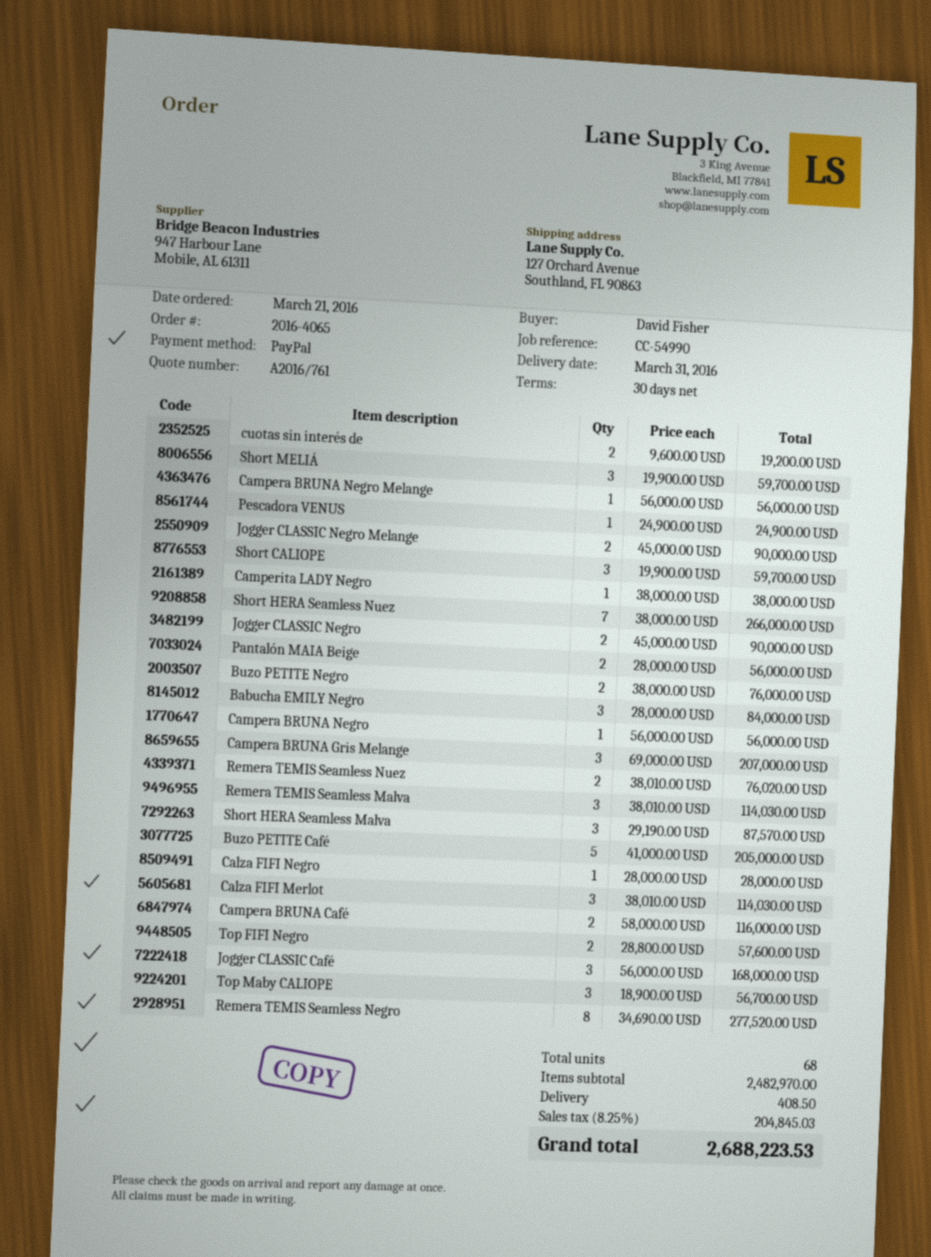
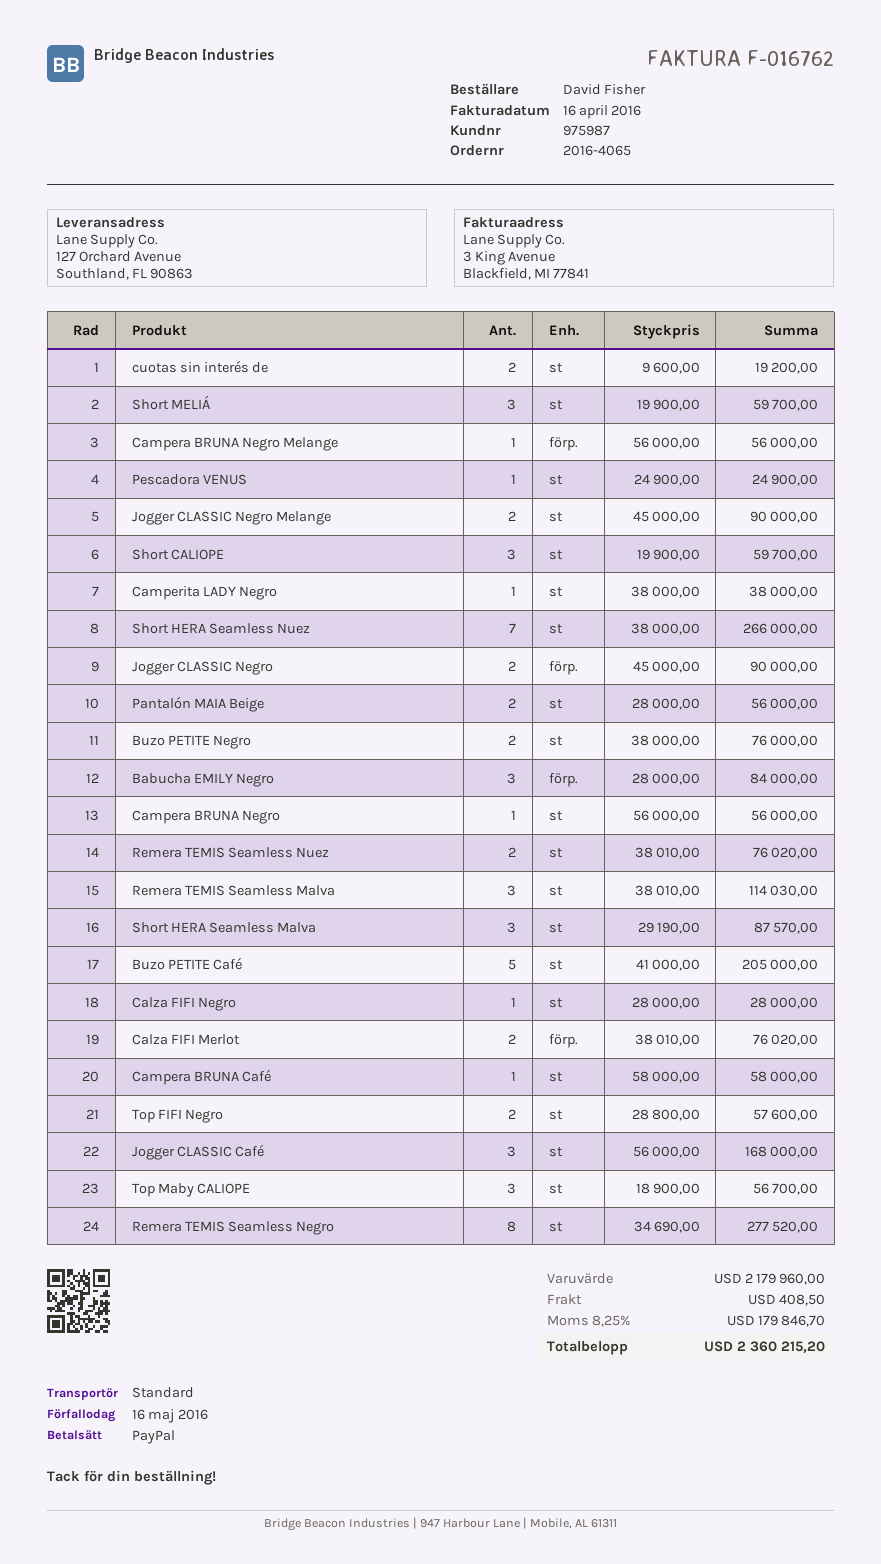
Campera BRUNA Gris Melange: 3 x 69000.00 = 207000.00 -> none
Calza FIFI Merlot: 3 x 38010.00 = 114030.00 -> 2 x 38010.00 = 76020.00
Campera BRUNA Café: 2 x 58000.00 = 116000.00 -> 1 x 58000.00 = 58000.00
subtotal: 2482970.00 -> 2179960.00
tax: 8.25% = 204845.03 -> 8.25% = 179846.70
total: 2688223.53 -> 2360215.20

